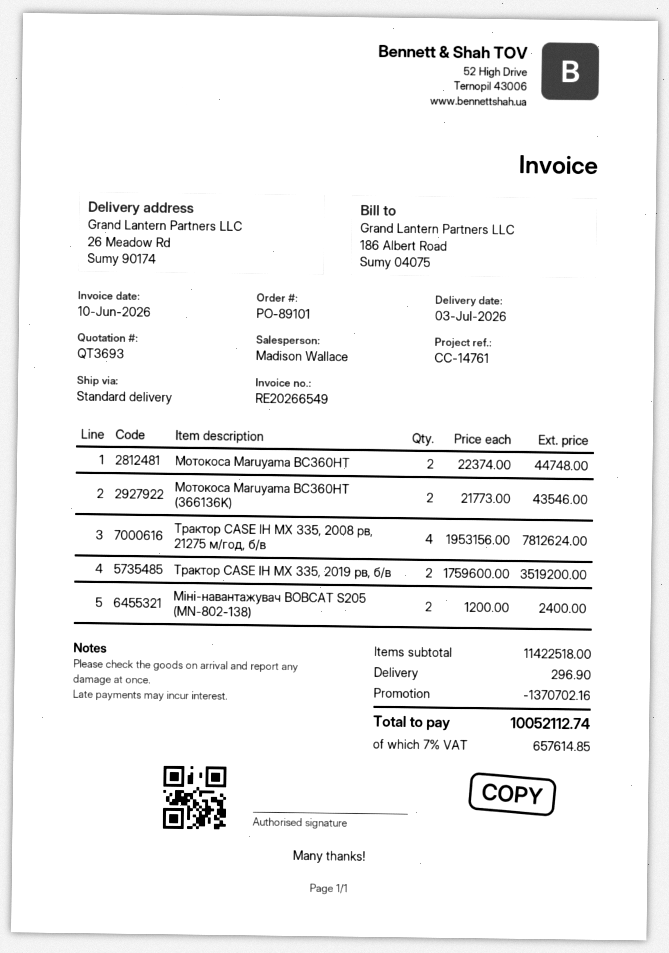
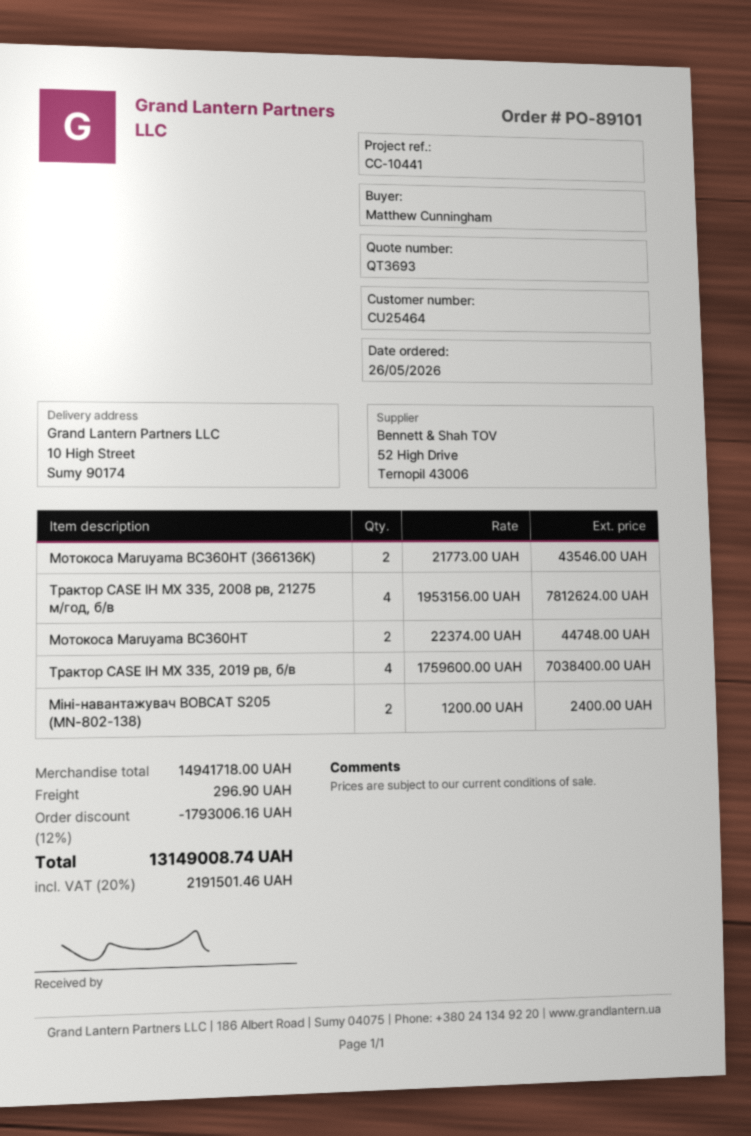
reference: CC-14761 -> CC-10441
ship to: 26 Meadow Rd, Sumy 90174 -> 10 High Street, Sumy 90174
Трактор CASE IH MX 335, 2019 рв, б/в: 2 x 1759600.00 = 3519200.00 -> 4 x 1759600.00 = 7038400.00
subtotal: 11422518.00 -> 14941718.00
discount: 1370702.16 -> 1793006.16
tax: 7% = 657614.85 -> 20% = 2191501.46
total: 10052112.74 -> 13149008.74

